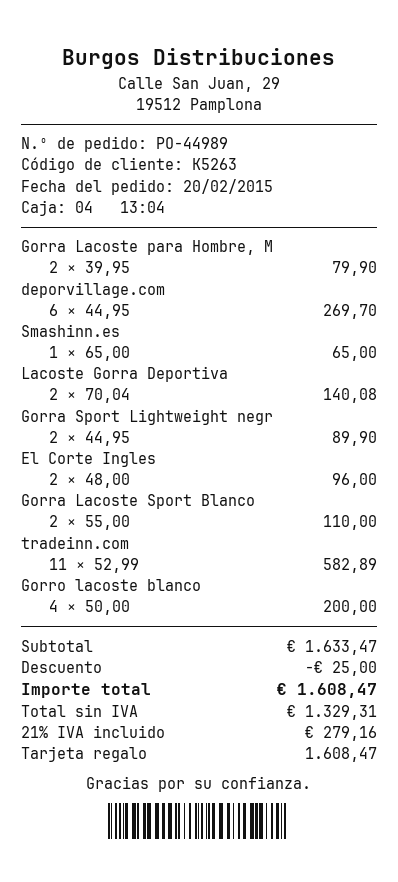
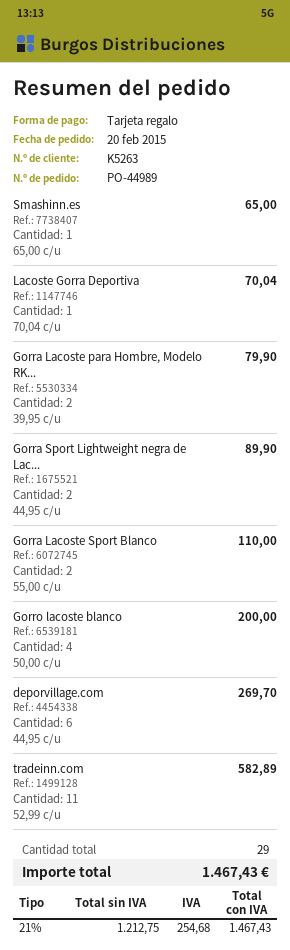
Lacoste Gorra Deportiva: 2 x 70.04 = 140.08 -> 1 x 70.04 = 70.04
El Corte Ingles: 2 x 48.00 = 96.00 -> none
discount: 25.00 -> none
net: 1329.31 -> 1212.75
tax: 21% = 279.16 -> 21% = 254.68
total: 1608.47 -> 1467.43

